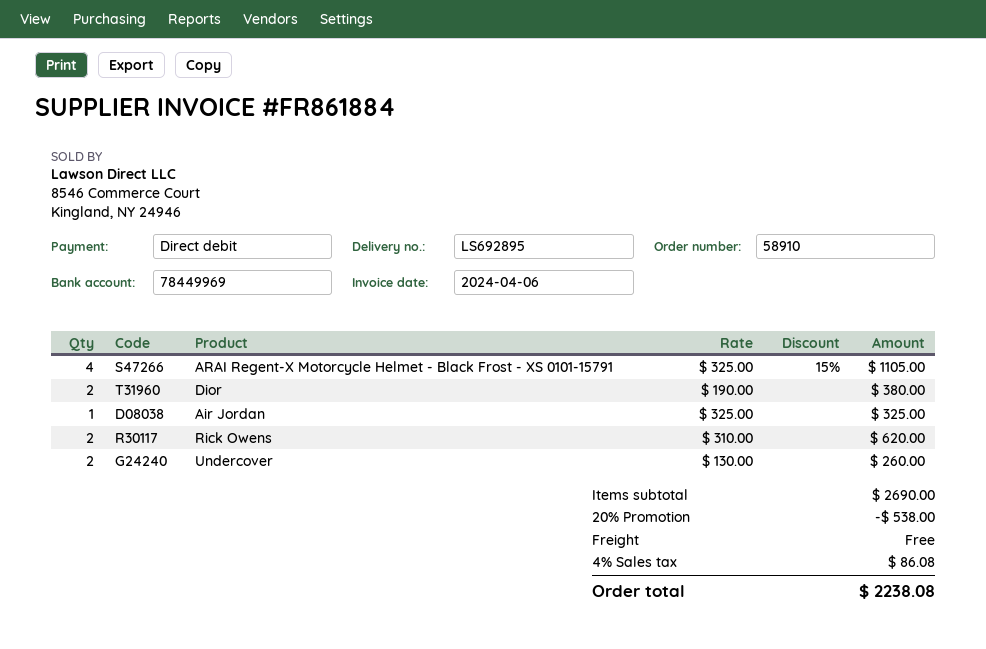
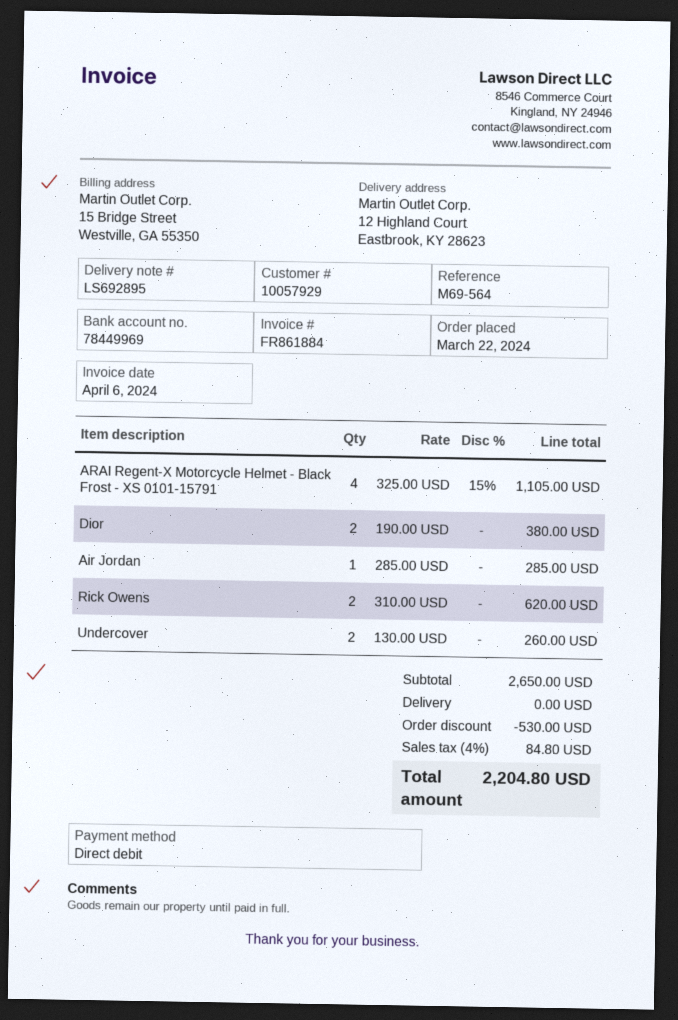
Air Jordan: 1 x 325.00 = 325.00 -> 1 x 285.00 = 285.00
subtotal: 2690.00 -> 2650.00
discount: 538.00 -> 530.00
tax: 4% = 86.08 -> 4% = 84.80
total: 2238.08 -> 2204.80

